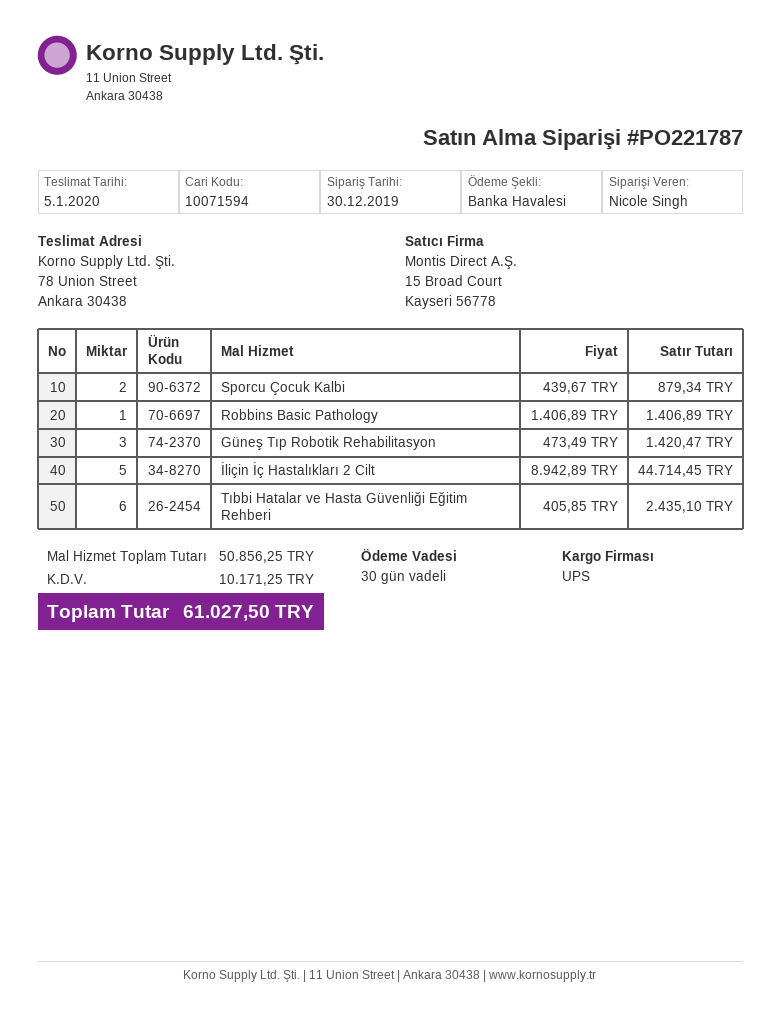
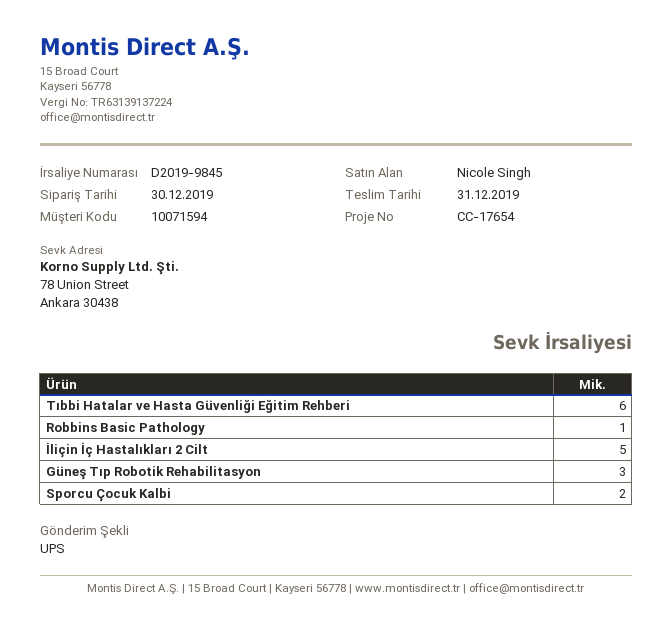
delivery date: 2020-01-05 -> 2019-12-31

